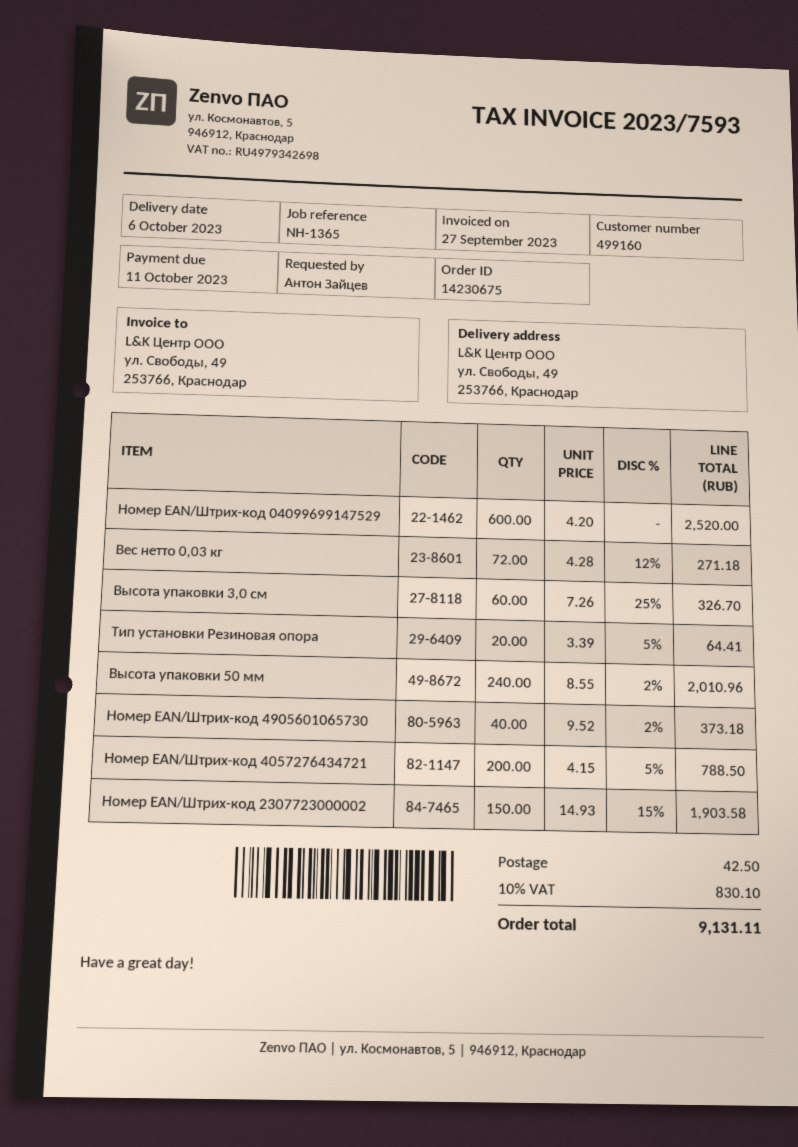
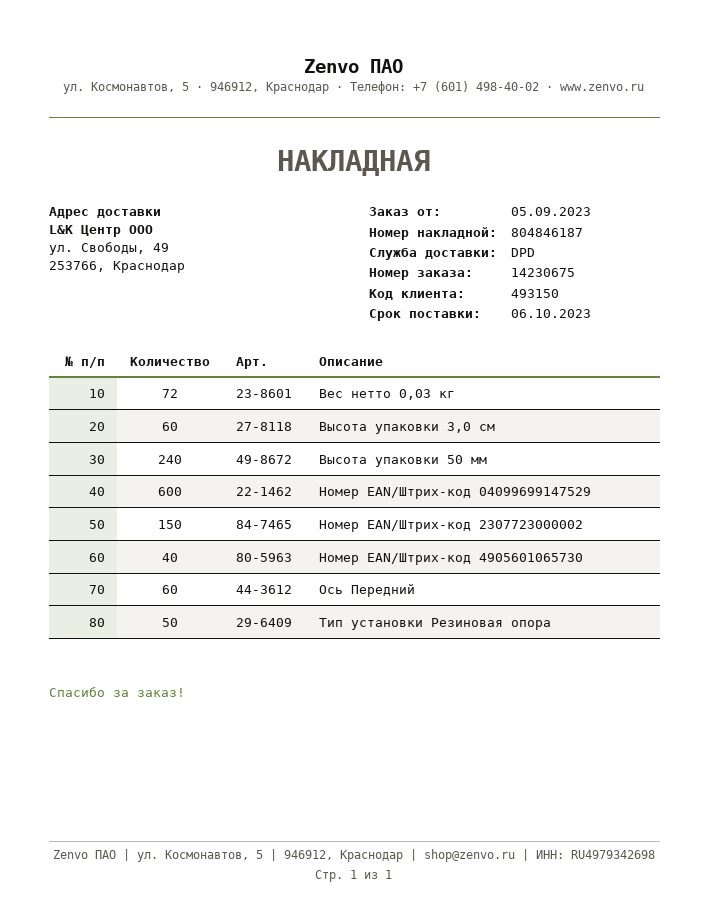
customer number: 499160 -> 493150
Тип установки Резиновая опора: 20 -> 50
Номер EAN/Штрих-код 4057276434721: 200 -> none
Ось Передний: none -> 60

